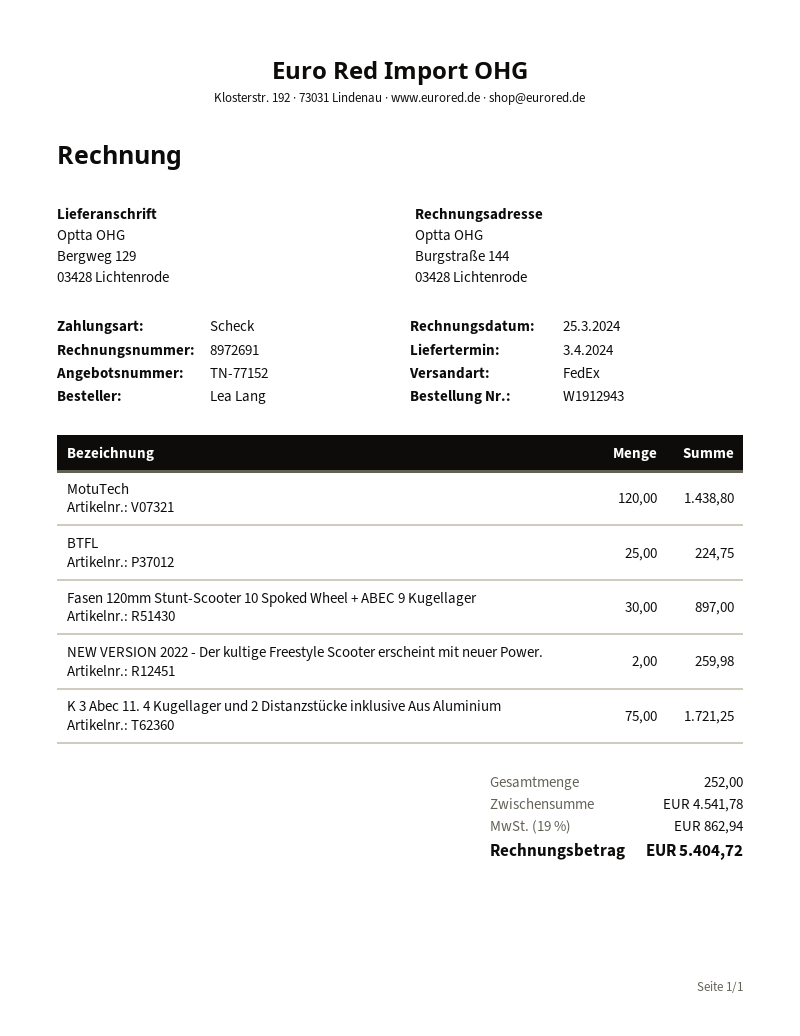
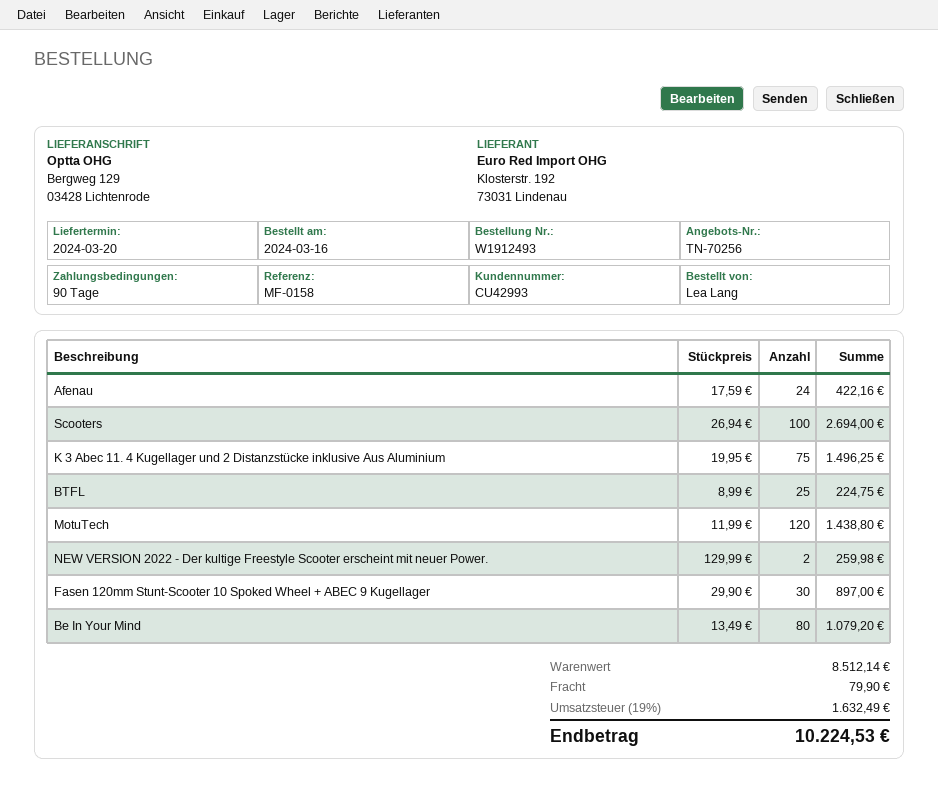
quote number: TN-77152 -> TN-70256
order number: W1912943 -> W1912493
delivery date: 2024-04-03 -> 2024-03-20
K 3 Abec 11. 4 Kugellager und 2 Distanzstücke inklusive Aus Aluminium: 75 for 1721.25 -> 75 for 1496.25
Afenau: none -> 24 for 422.16
Scooters: none -> 100 for 2694.00
Be In Your Mind: none -> 80 for 1079.20
subtotal: 4541.78 -> 8512.14
shipping: none -> 79.90
tax: 19% = 862.94 -> 19% = 1632.49
total: 5404.72 -> 10224.53

